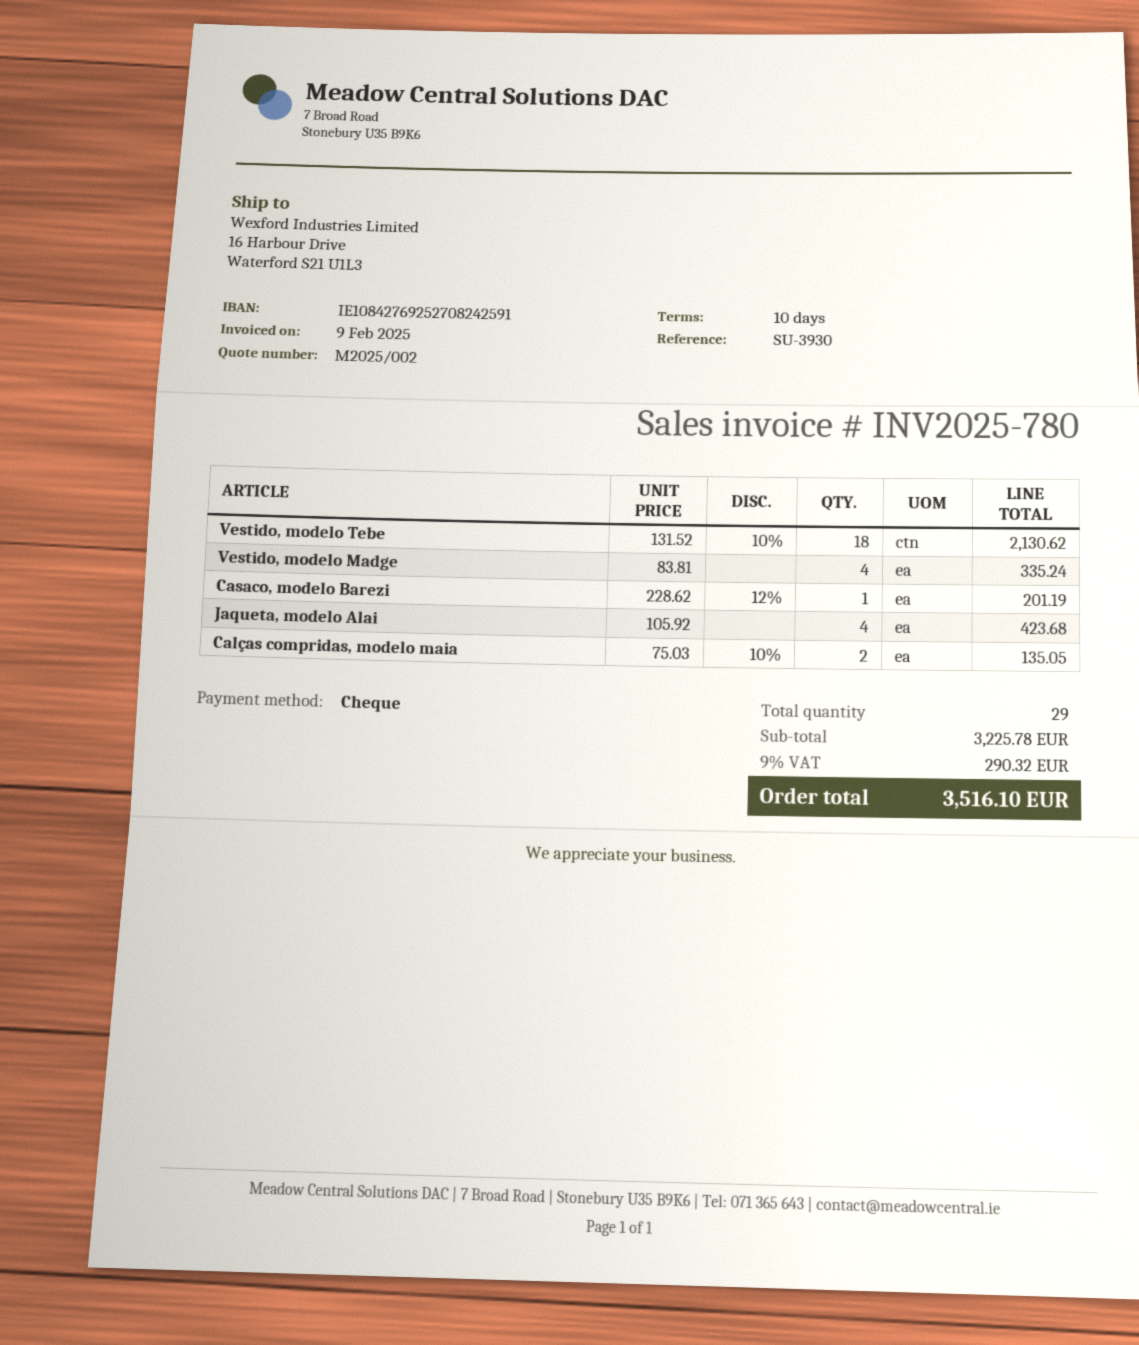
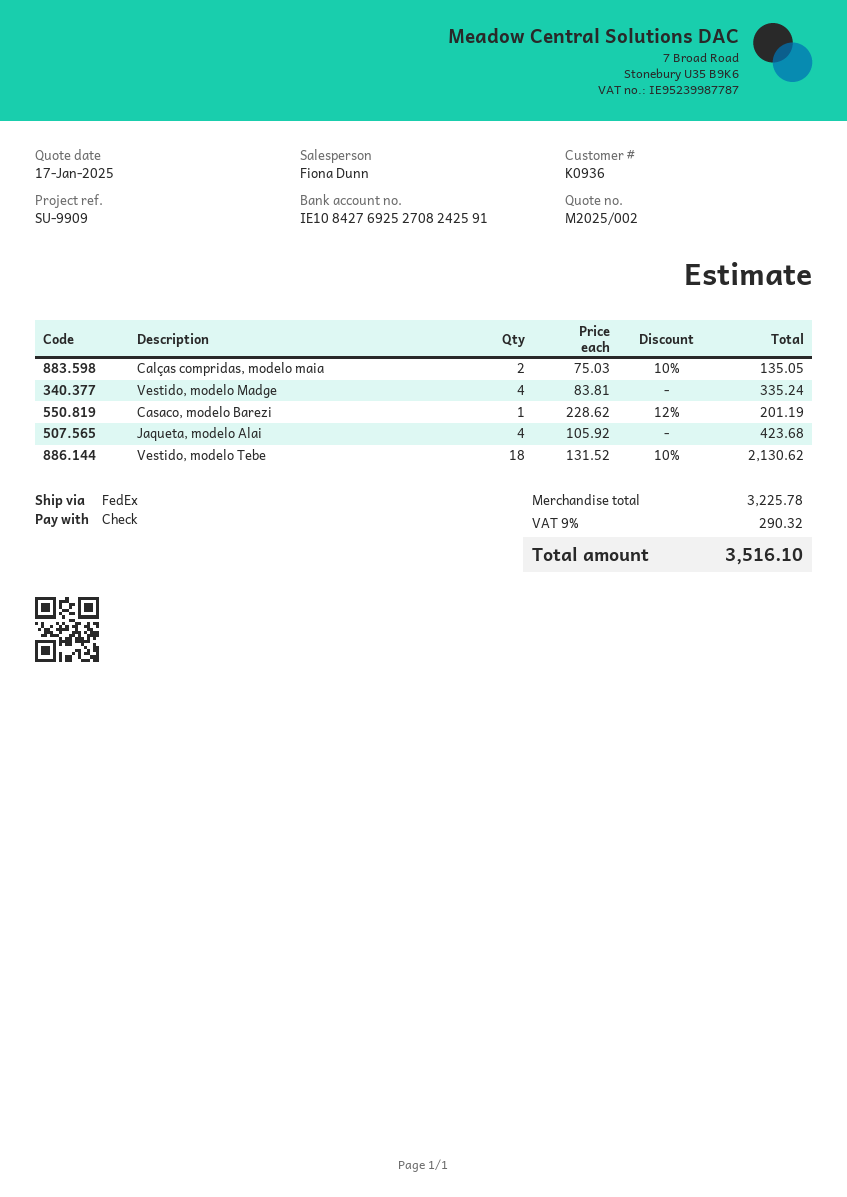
reference: SU-3930 -> SU-9909

